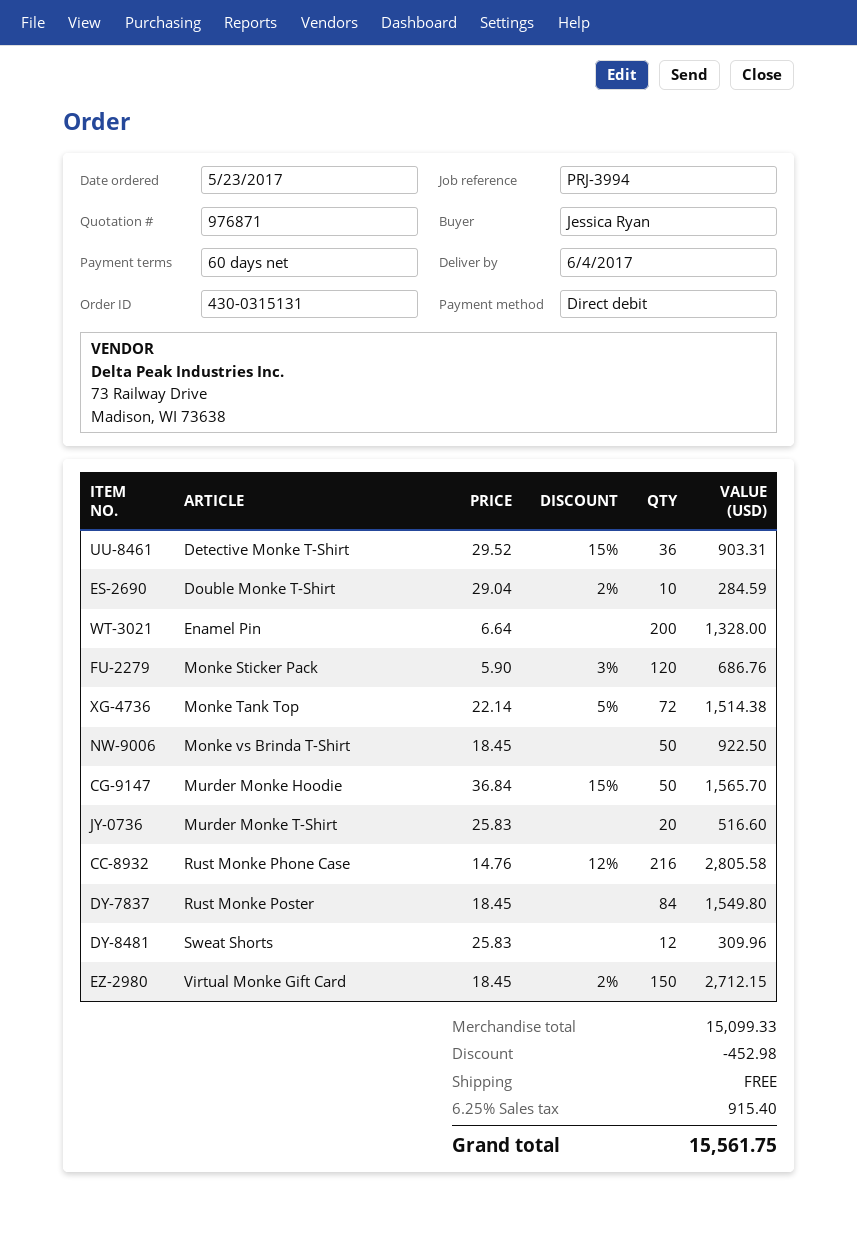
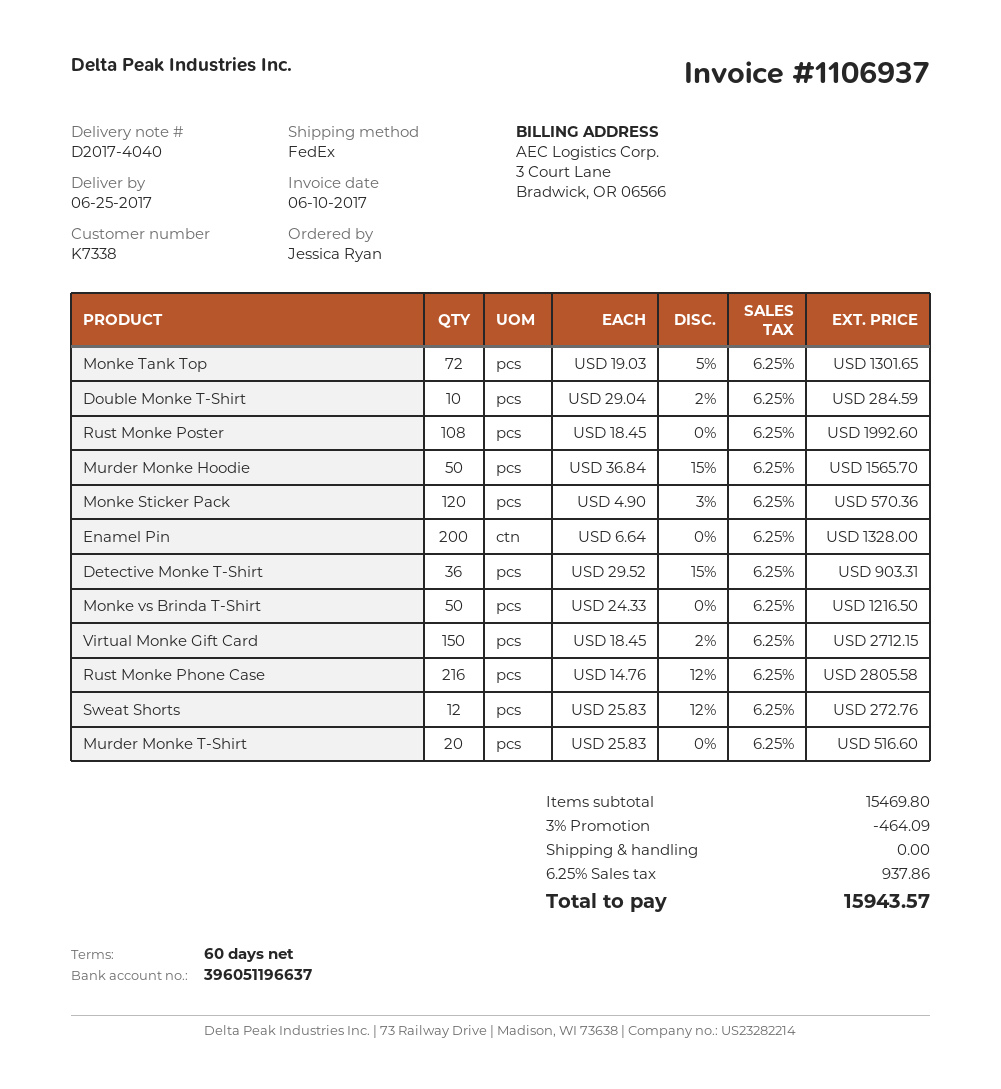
delivery date: 2017-06-04 -> 2017-06-25
Monke Sticker Pack: 120 x 5.90 - 3% = 686.76 -> 120 x 4.90 - 3% = 570.36
Monke Tank Top: 72 x 22.14 - 5% = 1514.38 -> 72 x 19.03 - 5% = 1301.65
Monke vs Brinda T-Shirt: 50 x 18.45 = 922.50 -> 50 x 24.33 = 1216.50
Rust Monke Poster: 84 x 18.45 = 1549.80 -> 108 x 18.45 = 1992.60
Sweat Shorts: 12 x 25.83 = 309.96 -> 12 x 25.83 - 12% = 272.76
subtotal: 15099.33 -> 15469.80
discount: 452.98 -> 464.09
tax: 6.25% = 915.40 -> 6.25% = 937.86
total: 15561.75 -> 15943.57

